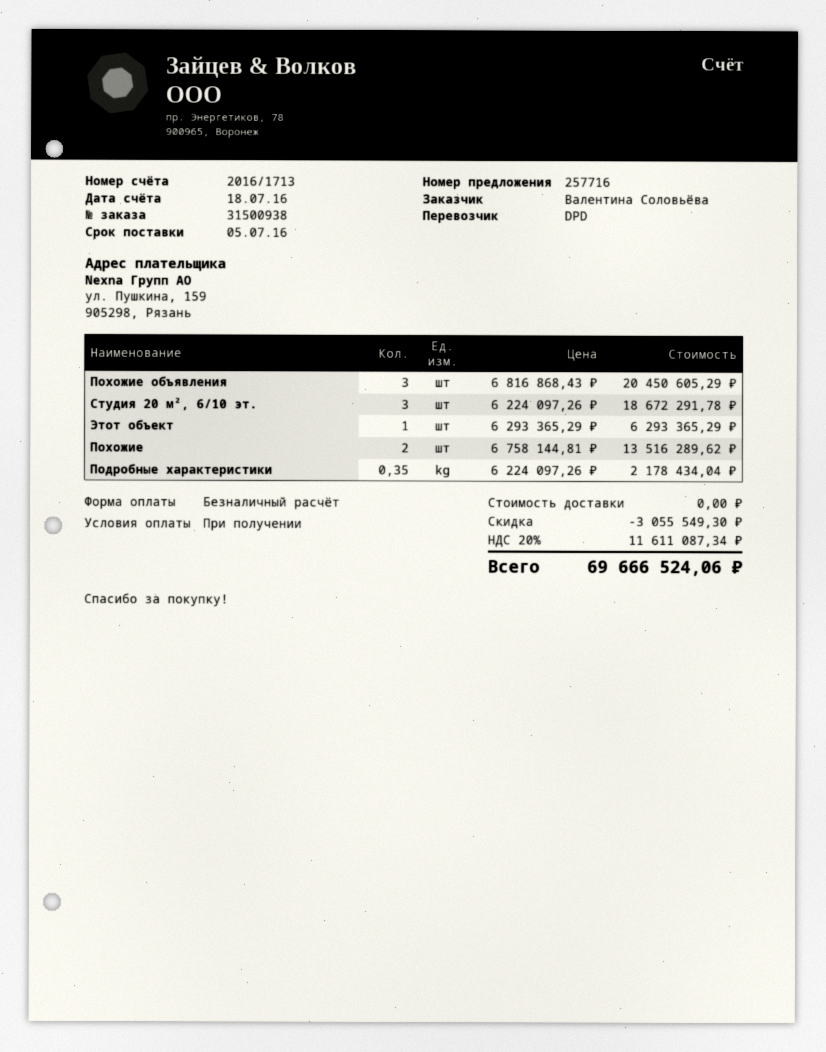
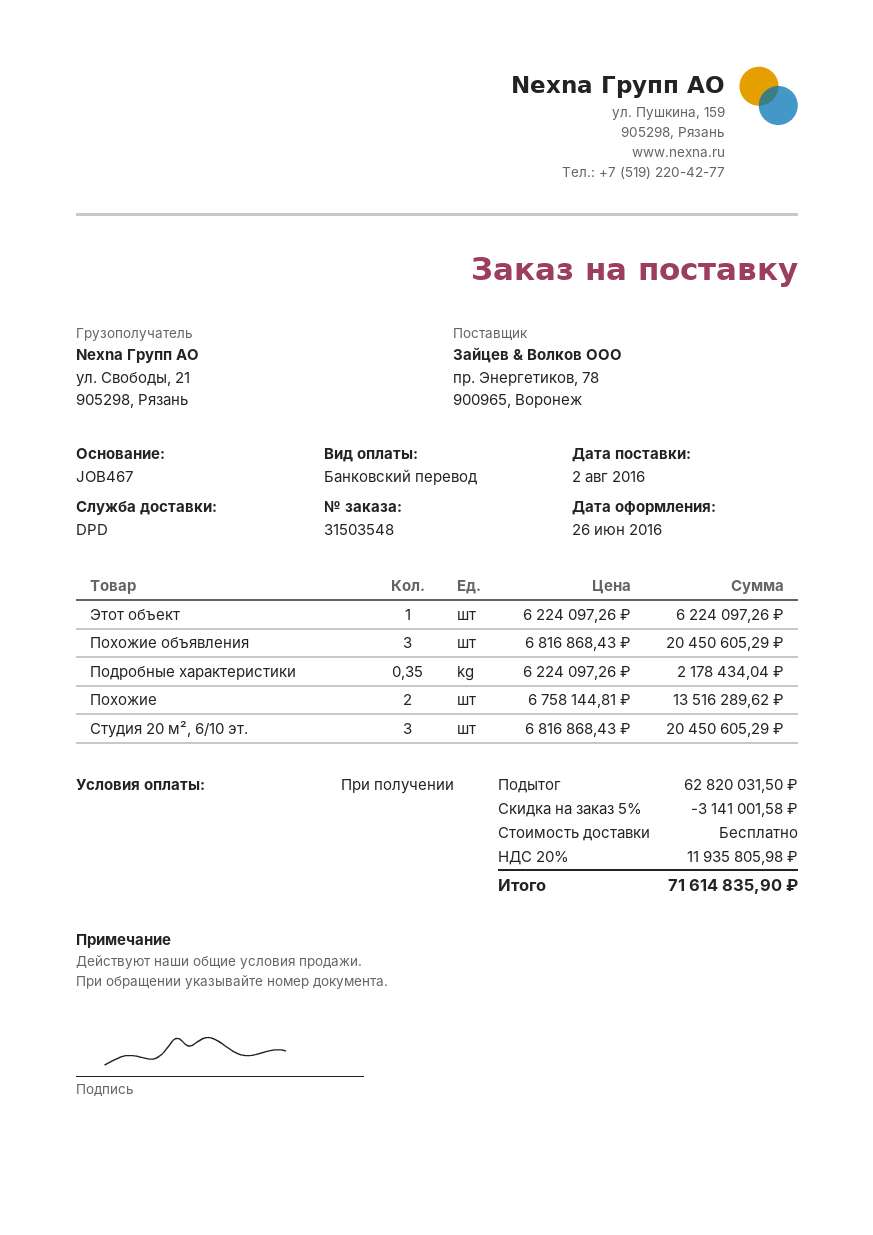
order number: 31500938 -> 31503548
delivery date: 2016-07-05 -> 2016-08-02
Студия 20 м², 6/10 эт.: 3 x 6224097.26 = 18672291.78 -> 3 x 6816868.43 = 20450605.29
Этот объект: 1 x 6293365.29 = 6293365.29 -> 1 x 6224097.26 = 6224097.26
discount: 3055549.30 -> 3141001.58
tax: 20% = 11611087.34 -> 20% = 11935805.98
total: 69666524.06 -> 71614835.90

